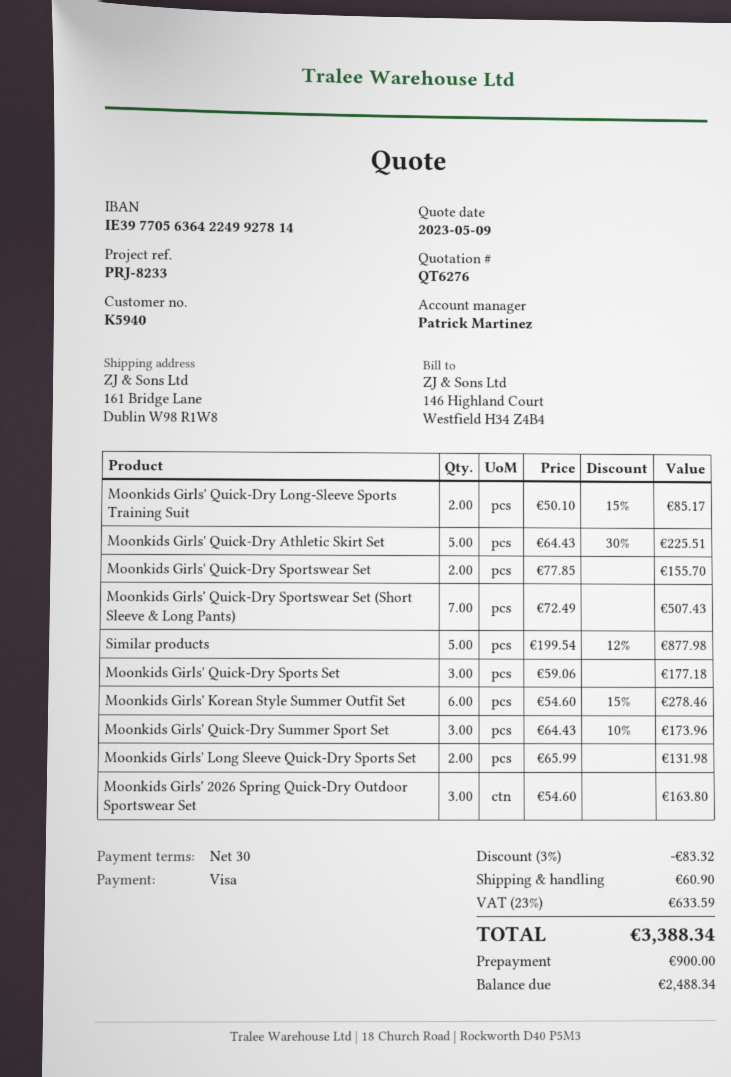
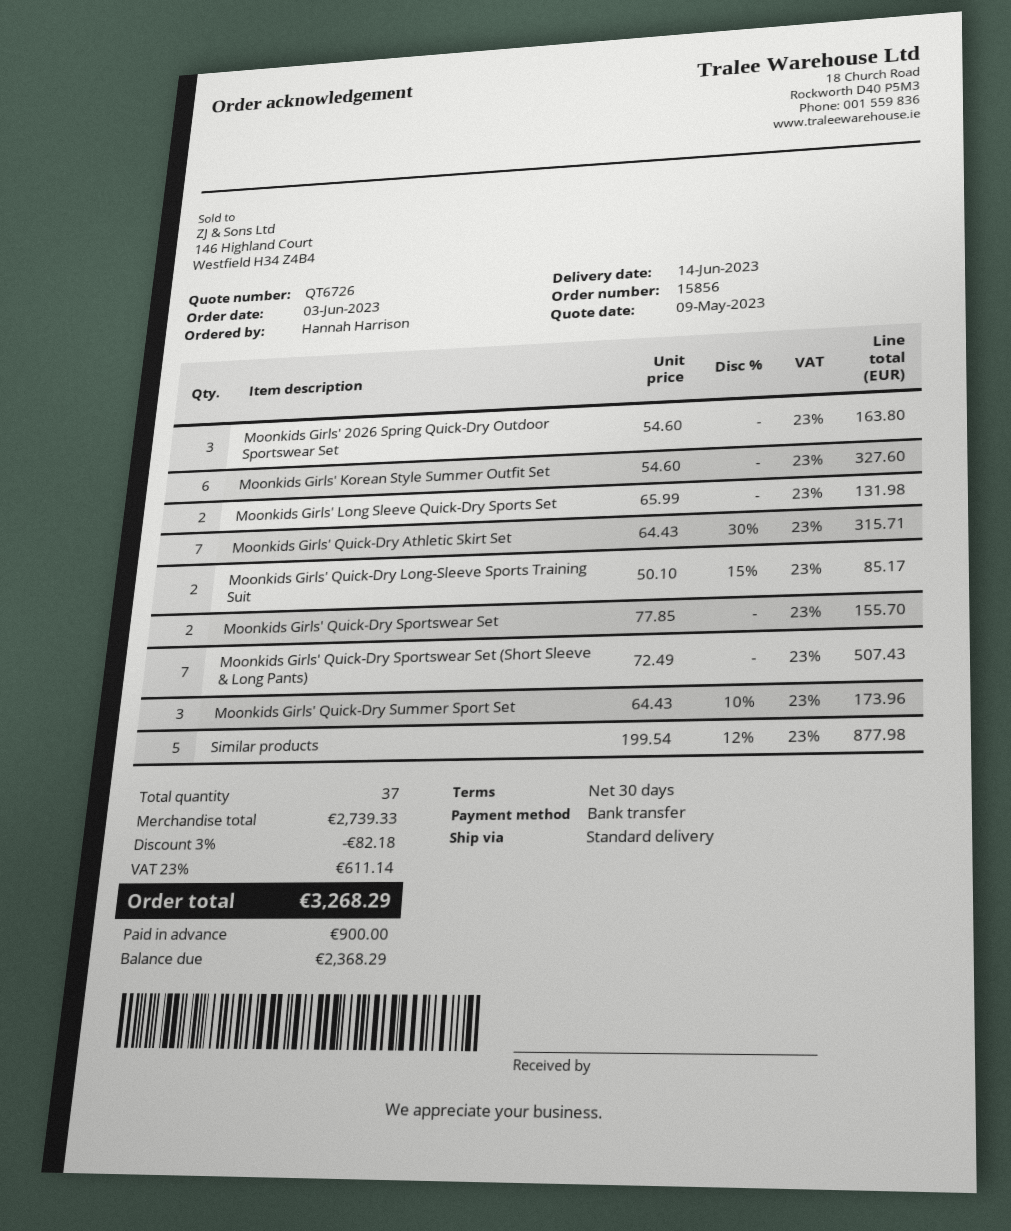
quote number: QT6276 -> QT6726
payment method: Visa -> bank transfer
Moonkids Girls' Quick-Dry Athletic Skirt Set: 5 x 64.43 - 30% = 225.51 -> 7 x 64.43 - 30% = 315.71
Moonkids Girls' Quick-Dry Sports Set: 3 x 59.06 = 177.18 -> none
Moonkids Girls' Korean Style Summer Outfit Set: 6 x 54.60 - 15% = 278.46 -> 6 x 54.60 = 327.60
discount: 3% = 83.32 -> 3% = 82.18
shipping: 60.90 -> none
tax: 23% = 633.59 -> 23% = 611.14
total: 3388.34 -> 3268.29
balance: 2488.34 -> 2368.29

